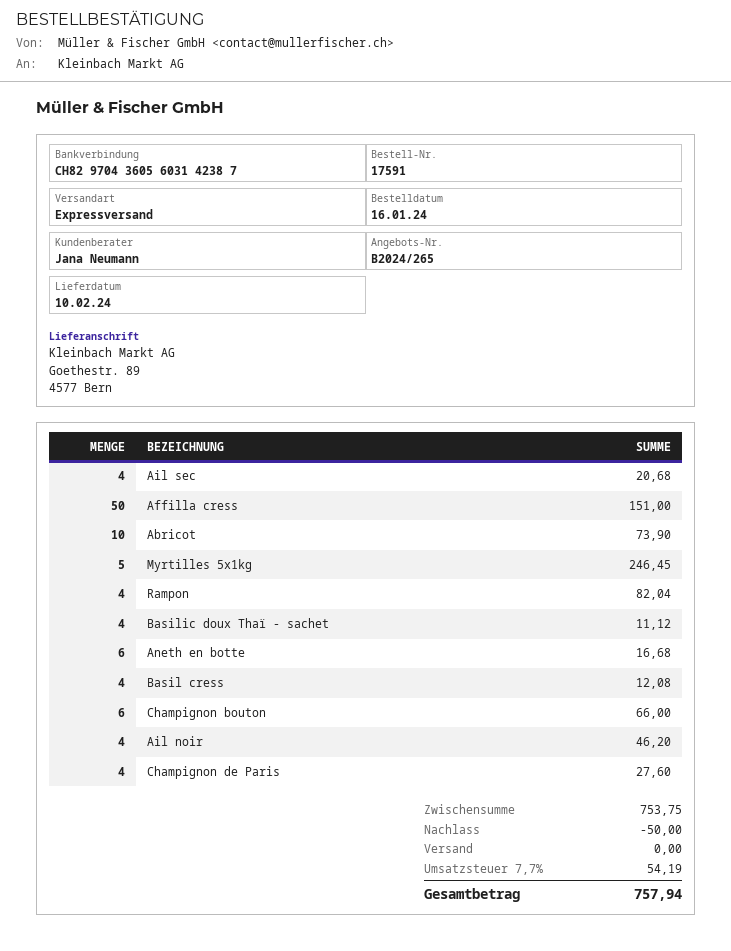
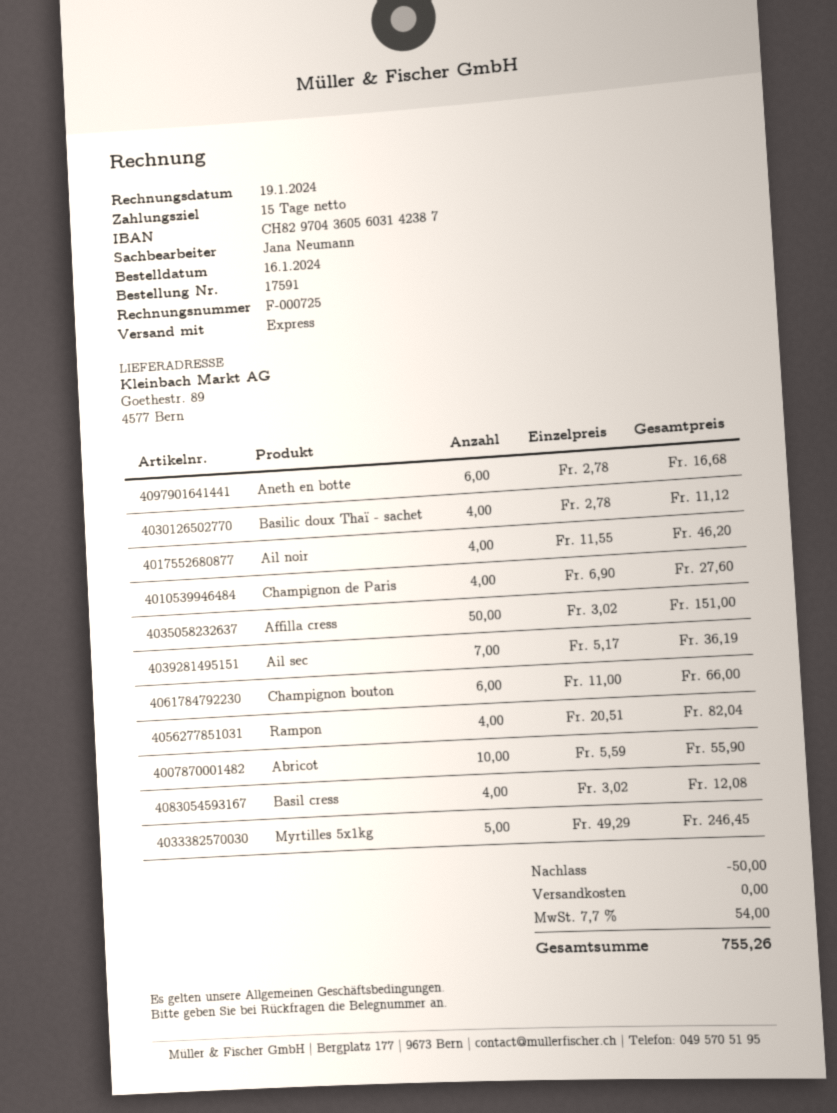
Ail sec: 4 for 20.68 -> 7 for 36.19
Abricot: 10 for 73.90 -> 10 for 55.90
tax: 7.7% = 54.19 -> 7.7% = 54.00
total: 757.94 -> 755.26

